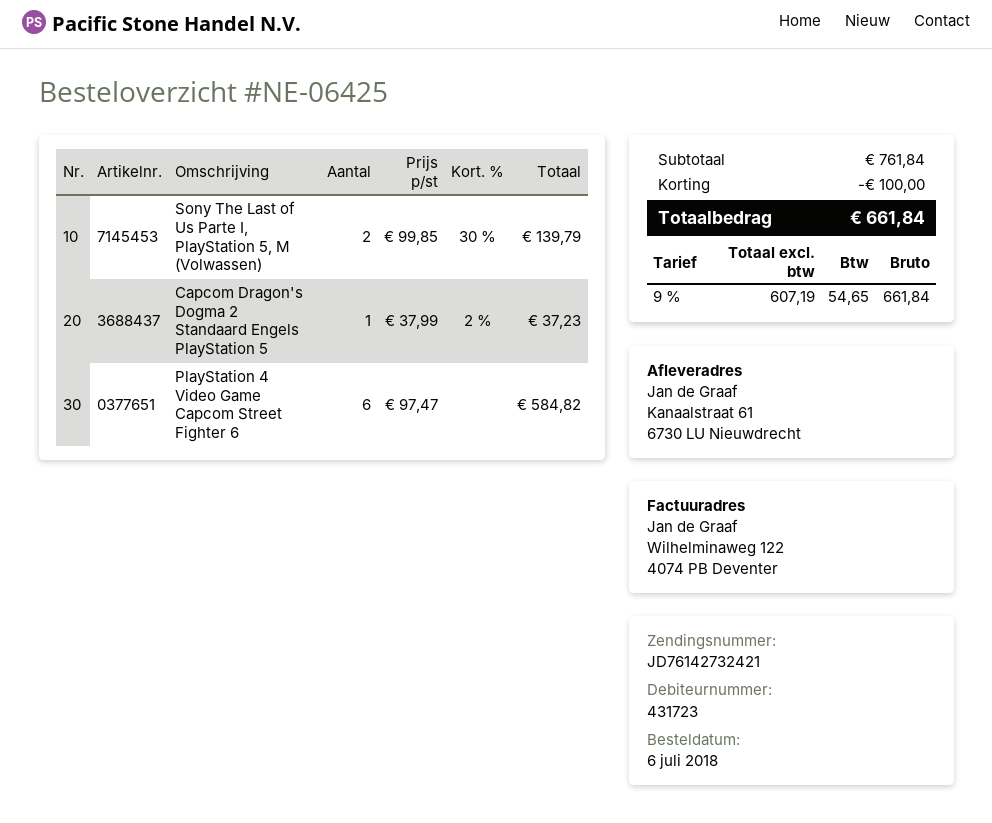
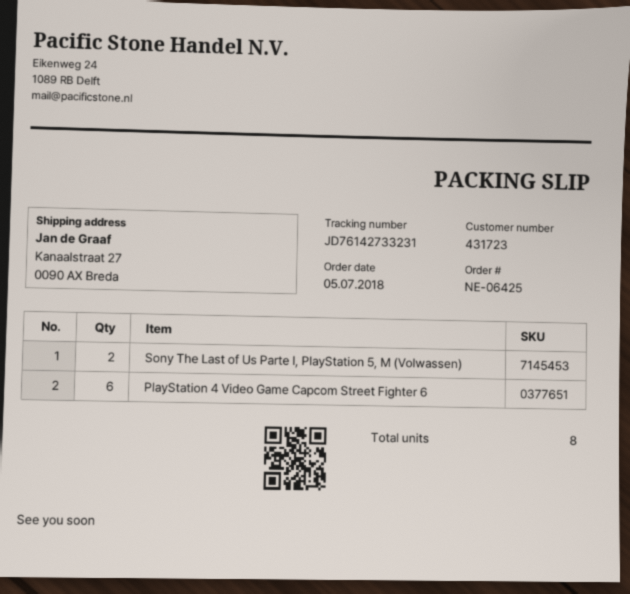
order date: 2018-07-06 -> 2018-07-05
tracking number: JD76142732421 -> JD76142733231
ship to: Kanaalstraat 61, 6730 LU Nieuwdrecht -> Kanaalstraat 27, 0090 AX Breda
Capcom Dragon's Dogma 2 Standaard Engels PlayStation 5: 1 -> none

